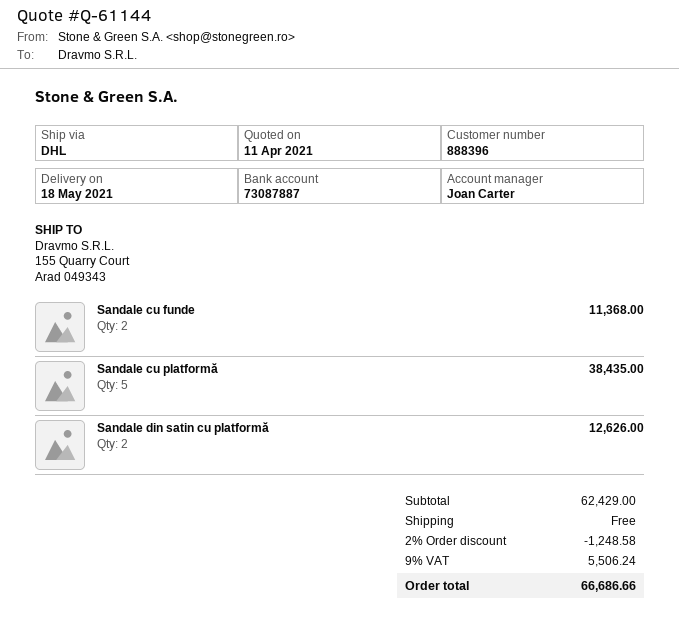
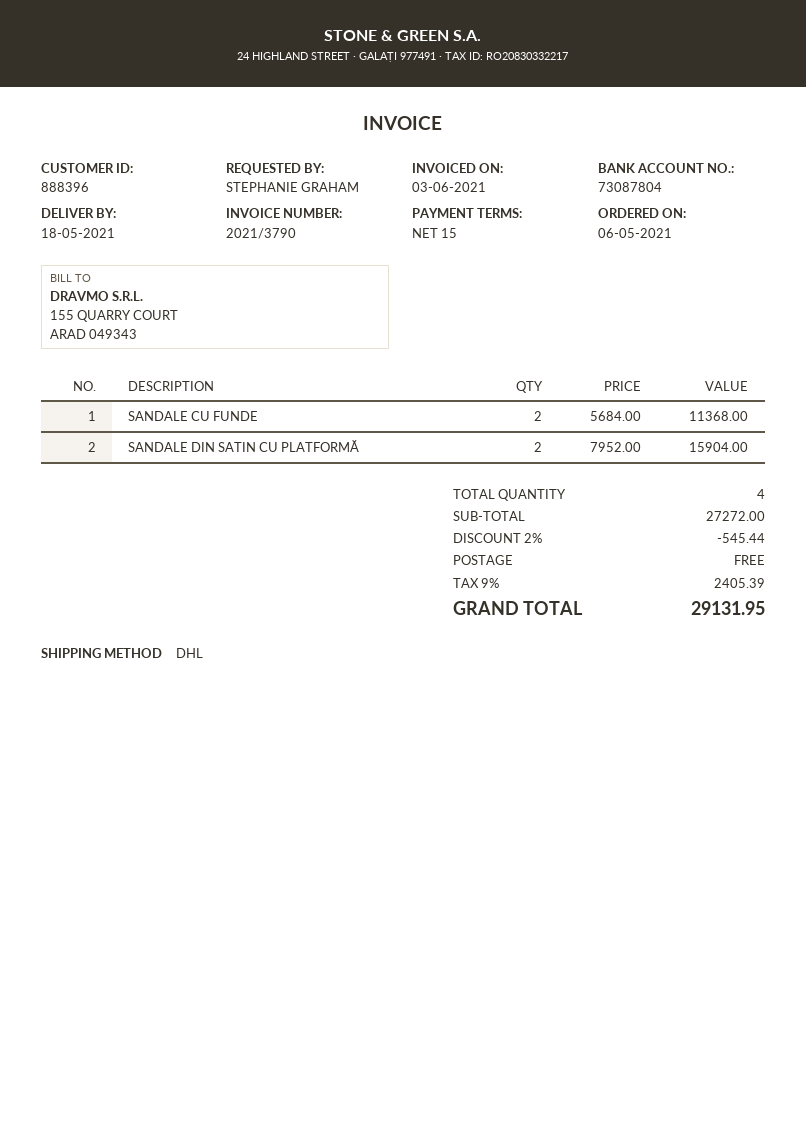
bank account: 73087887 -> 73087804
Sandale cu platformă: 5 for 38435.00 -> none
Sandale din satin cu platformă: 2 for 12626.00 -> 2 for 15904.00
subtotal: 62429.00 -> 27272.00
discount: 2% = 1248.58 -> 2% = 545.44
tax: 9% = 5506.24 -> 9% = 2405.39
total: 66686.66 -> 29131.95

